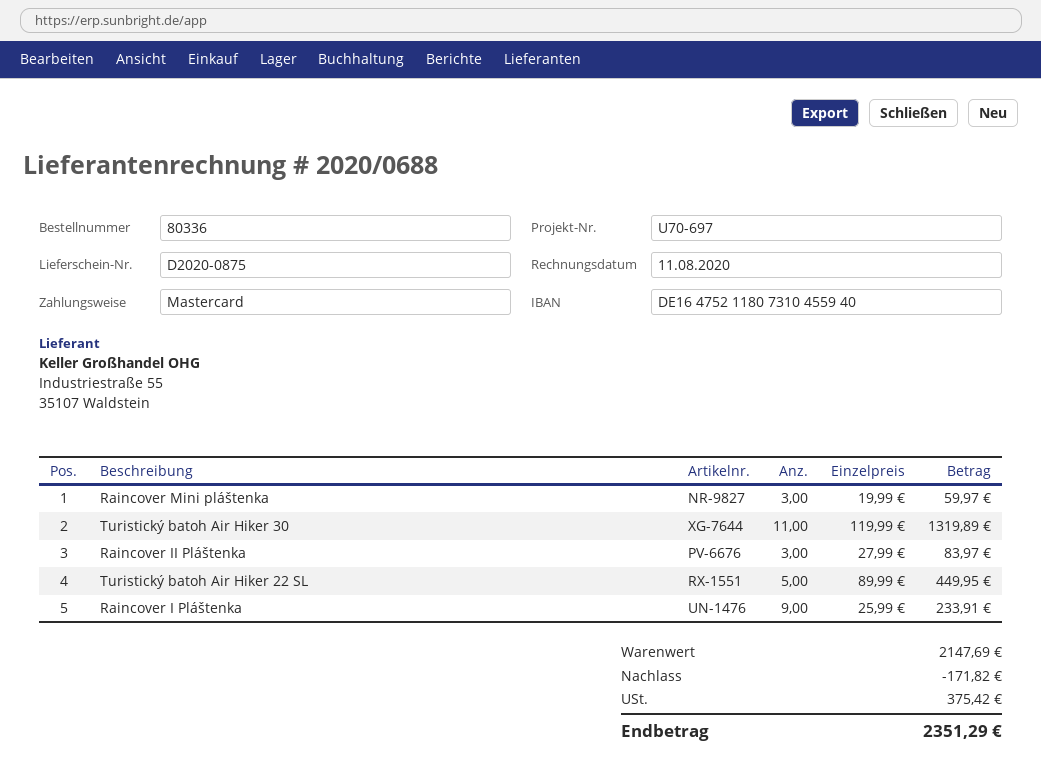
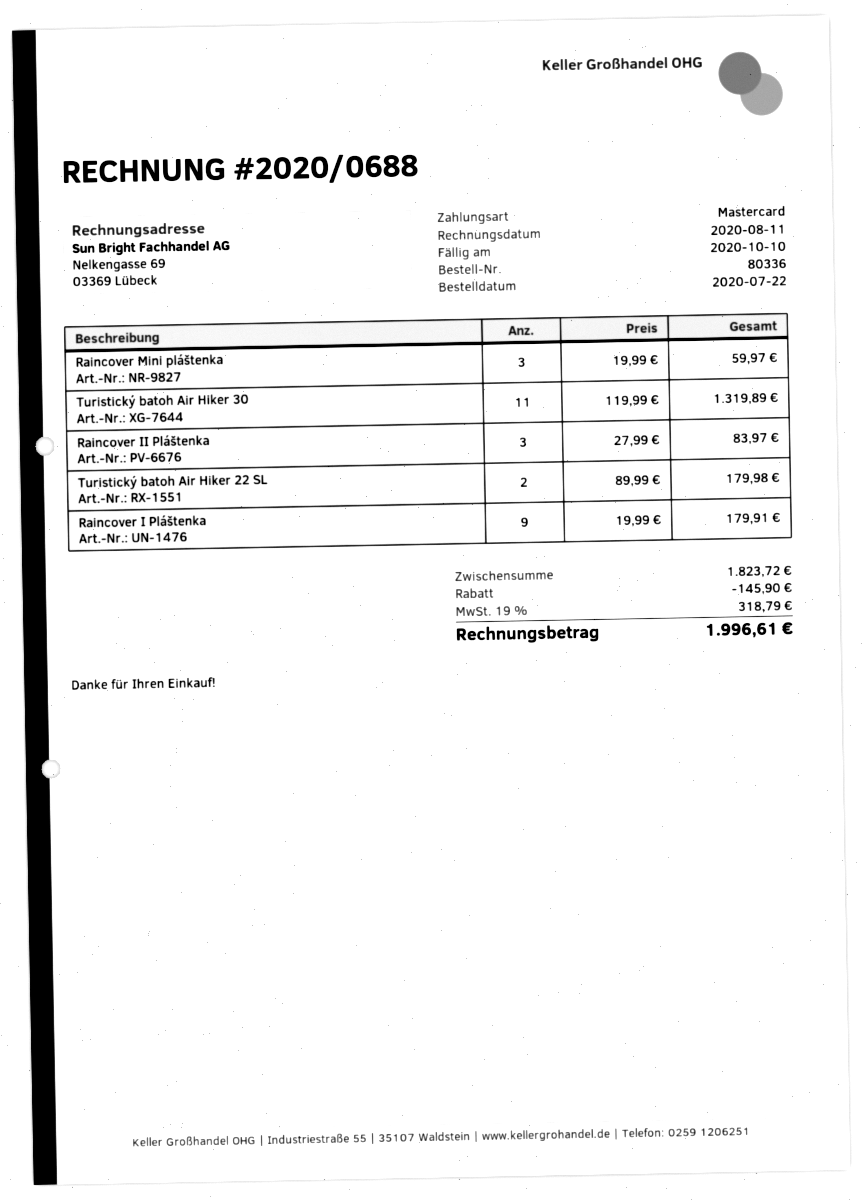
Turistický batoh Air Hiker 22 SL: 5 x 89.99 = 449.95 -> 2 x 89.99 = 179.98
Raincover I Pláštenka: 9 x 25.99 = 233.91 -> 9 x 19.99 = 179.91
subtotal: 2147.69 -> 1823.72
discount: 171.82 -> 145.90
tax: 375.42 -> 318.79
total: 2351.29 -> 1996.61

